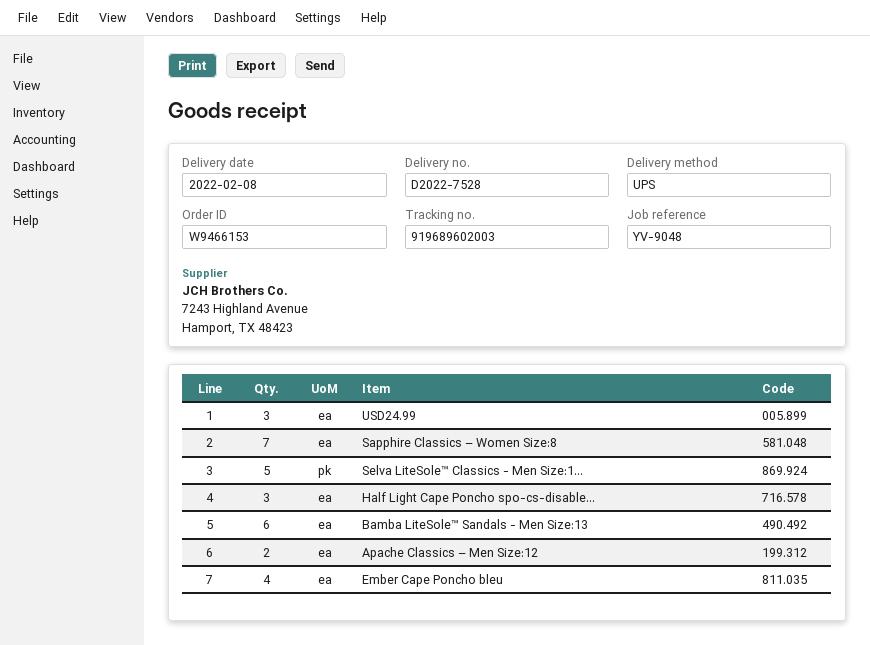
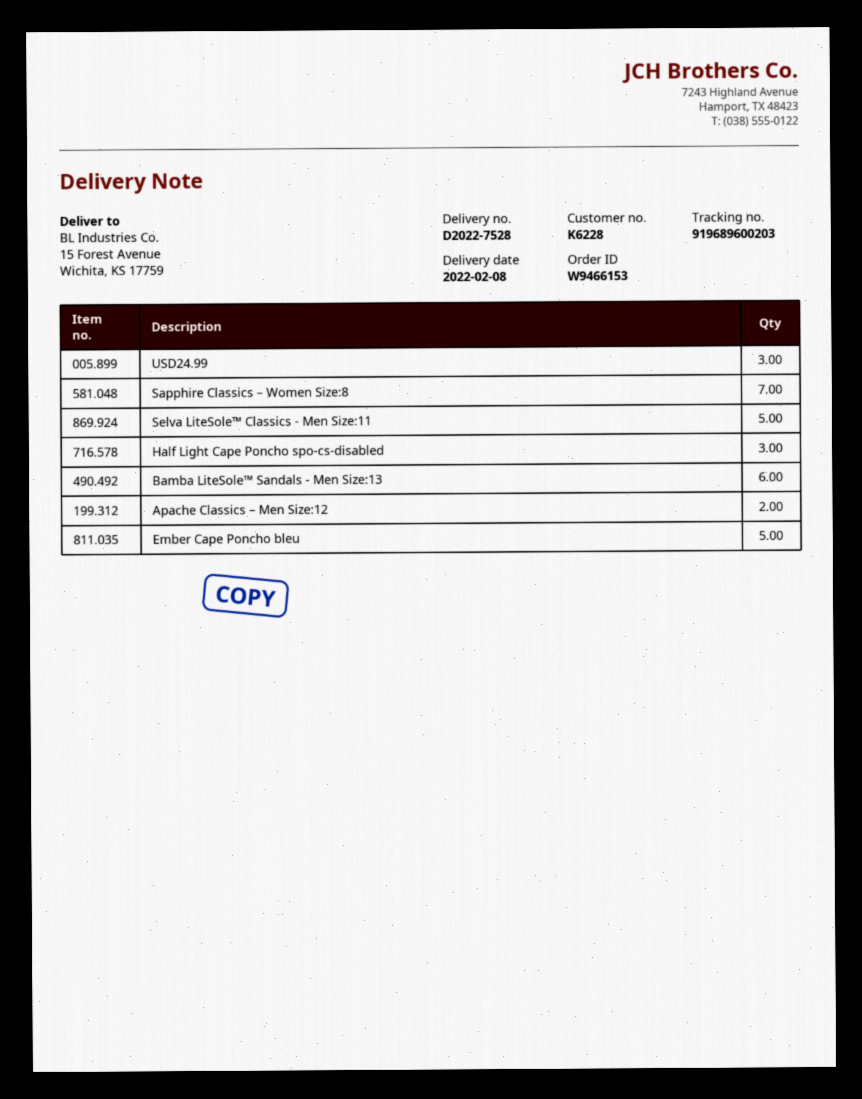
tracking number: 919689602003 -> 919689600203
Ember Cape Poncho bleu: 4 -> 5

